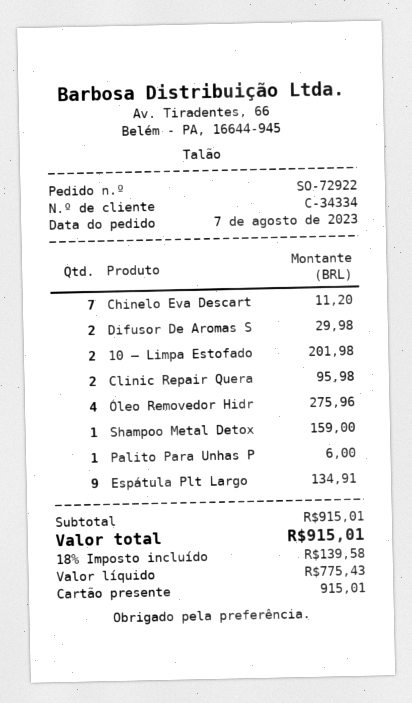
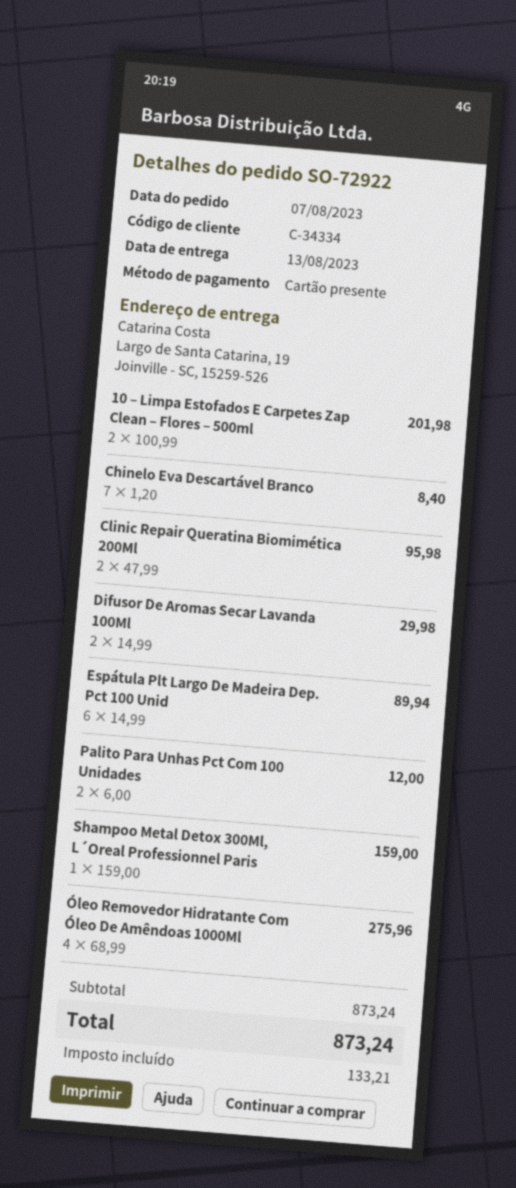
Chinelo Eva Descart: 7 for 11.20 -> 7 for 8.40
Palito Para Unhas P: 1 for 6.00 -> 2 for 12.00
Espátula Plt Largo: 9 for 134.91 -> 6 for 89.94
subtotal: 915.01 -> 873.24
tax: 139.58 -> 133.21
total: 915.01 -> 873.24

